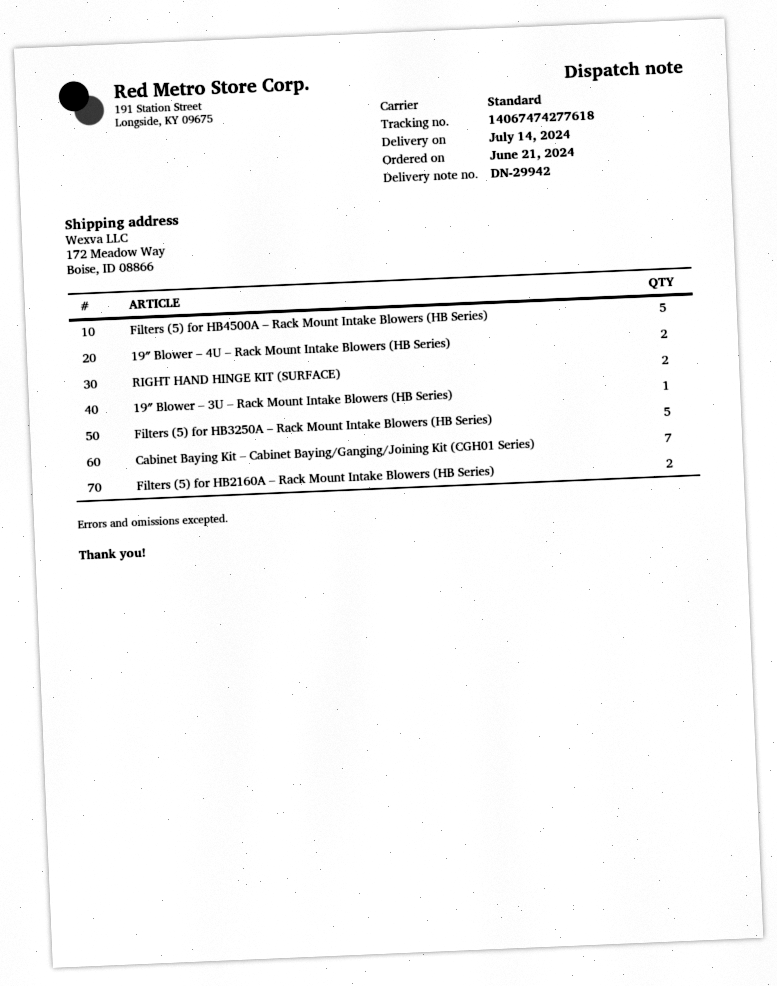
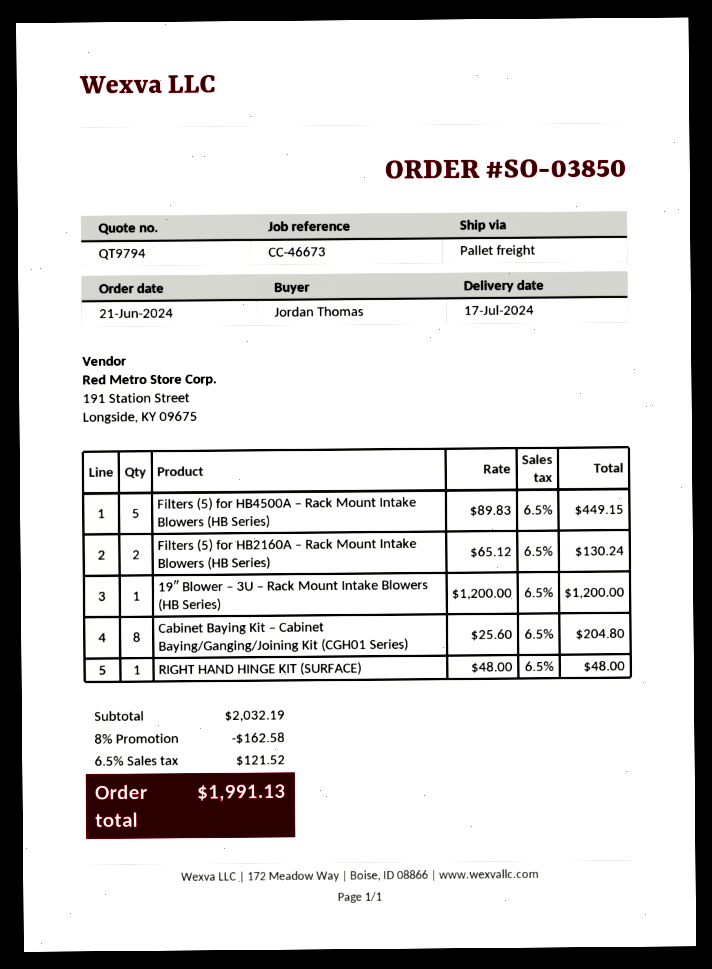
delivery date: 2024-07-14 -> 2024-07-17
shipping method: standard -> pallet freight
19″ Blower – 4U – Rack Mount Intake Blowers (HB Series): 2 -> none
RIGHT HAND HINGE KIT (SURFACE): 2 -> 1
Filters (5) for HB3250A – Rack Mount Intake Blowers (HB Series): 5 -> none
Cabinet Baying Kit – Cabinet Baying/Ganging/Joining Kit (CGH01 Series): 7 -> 8

